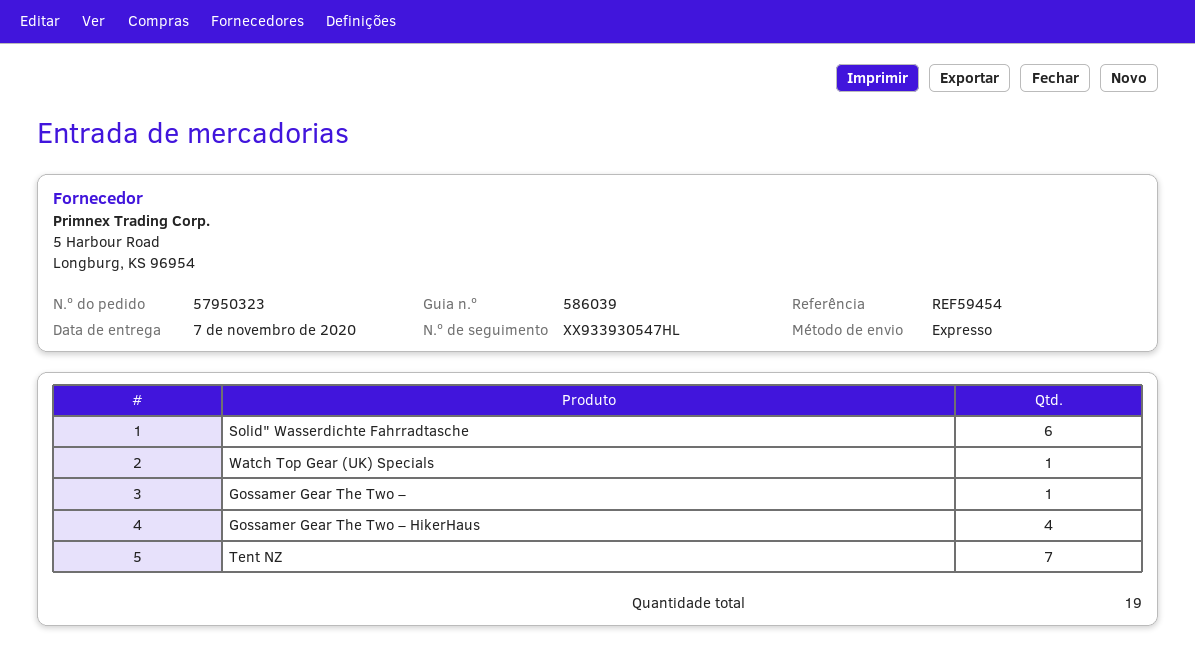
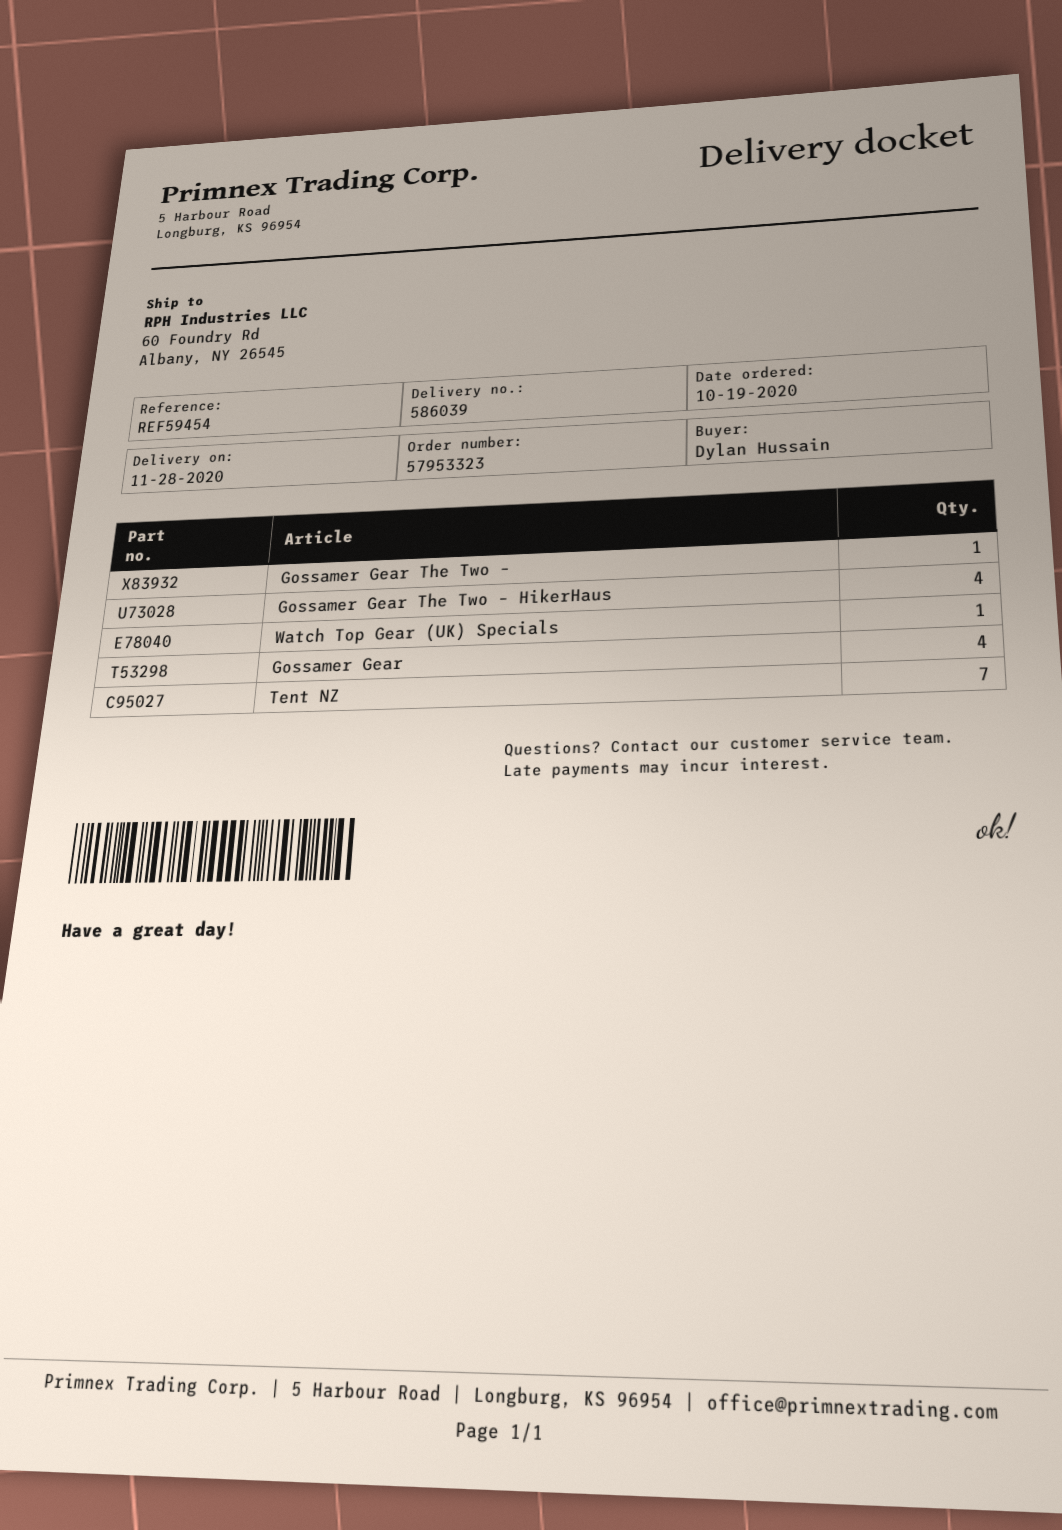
order number: 57950323 -> 57953323
delivery date: 2020-11-07 -> 2020-11-28
Solid" Wasserdichte Fahrradtasche: 6 -> none
Gossamer Gear: none -> 4

